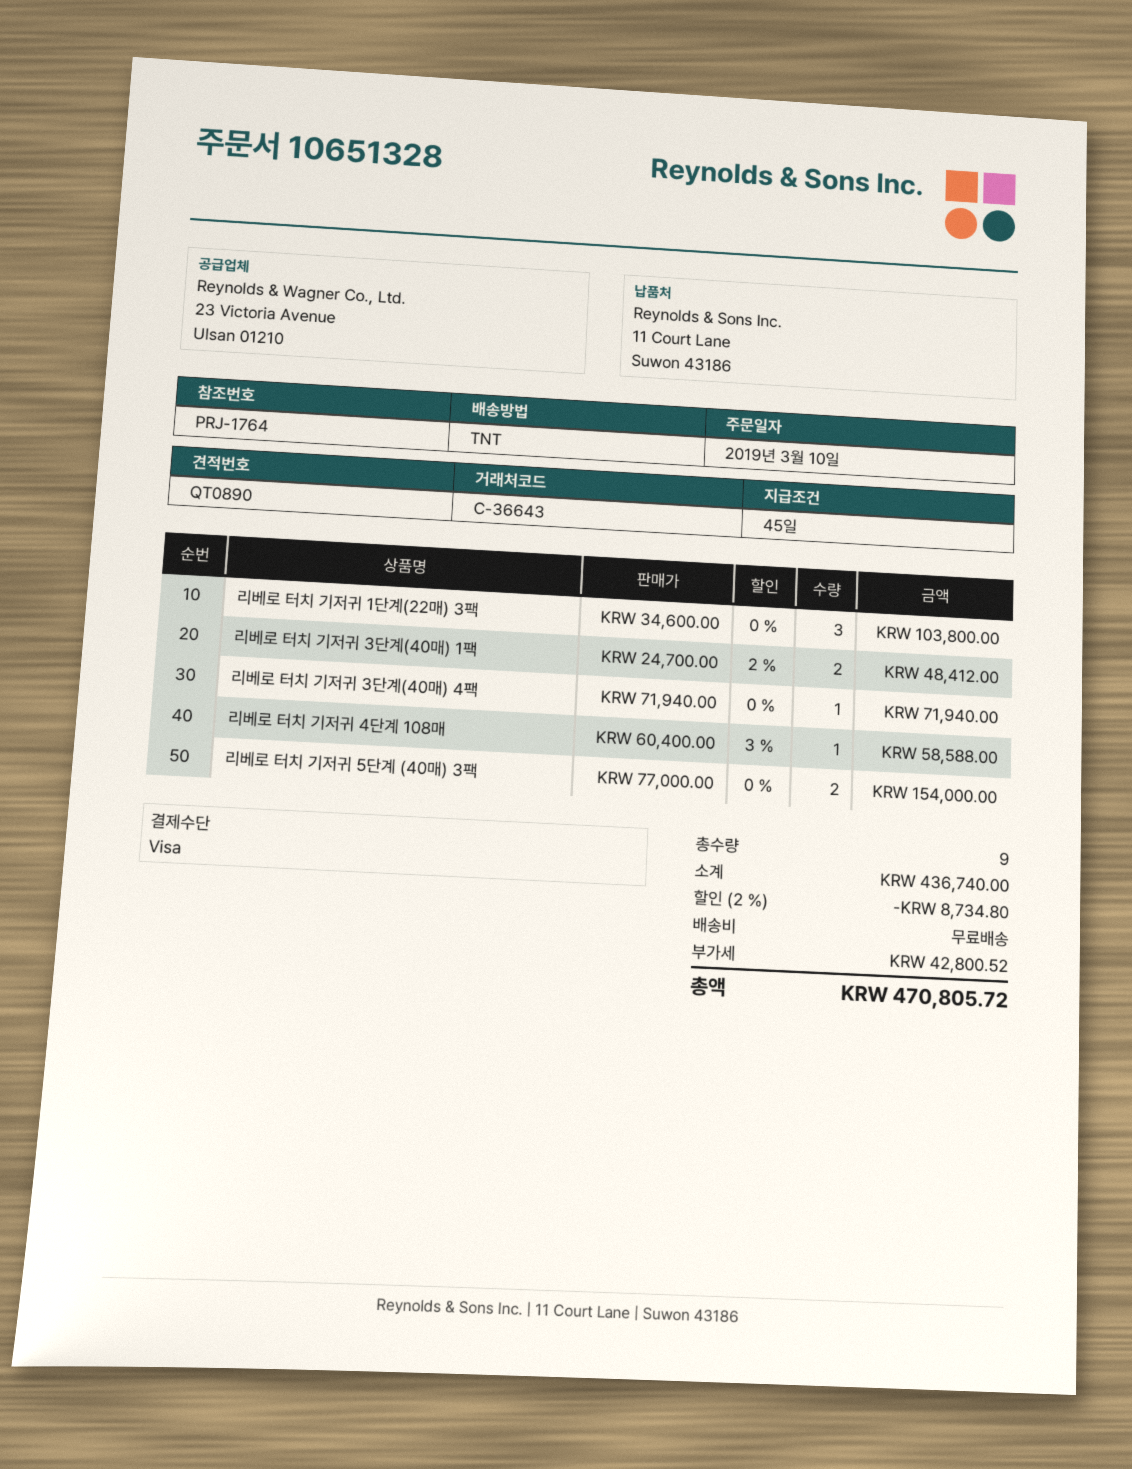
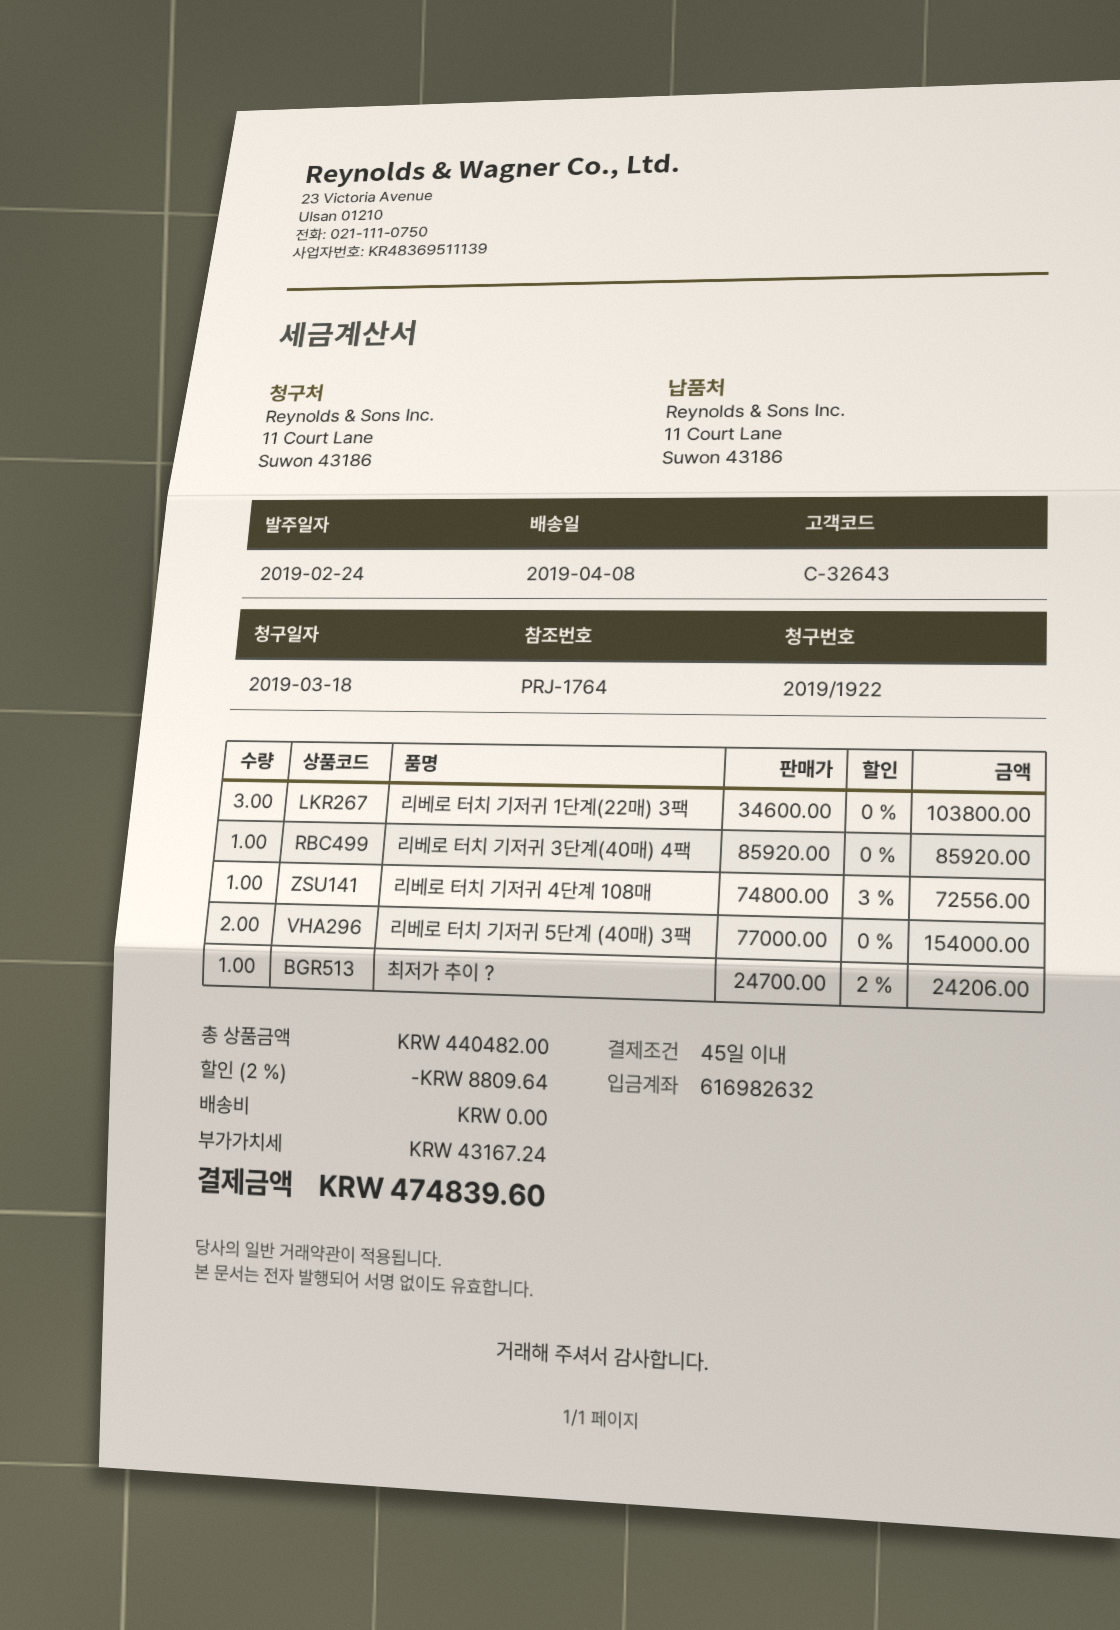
order date: 2019-03-10 -> 2019-02-24
customer number: C-36643 -> C-32643
리베로 터치 기저귀 3단계(40매) 1팩: 2 x 24700.00 - 2% = 48412.00 -> none
리베로 터치 기저귀 3단계(40매) 4팩: 1 x 71940.00 = 71940.00 -> 1 x 85920.00 = 85920.00
리베로 터치 기저귀 4단계 108매: 1 x 60400.00 - 3% = 58588.00 -> 1 x 74800.00 - 3% = 72556.00
최저가 추이 ?: none -> 1 x 24700.00 - 2% = 24206.00
subtotal: 436740.00 -> 440482.00
discount: 2% = 8734.80 -> 2% = 8809.64
tax: 42800.52 -> 43167.24
total: 470805.72 -> 474839.60

